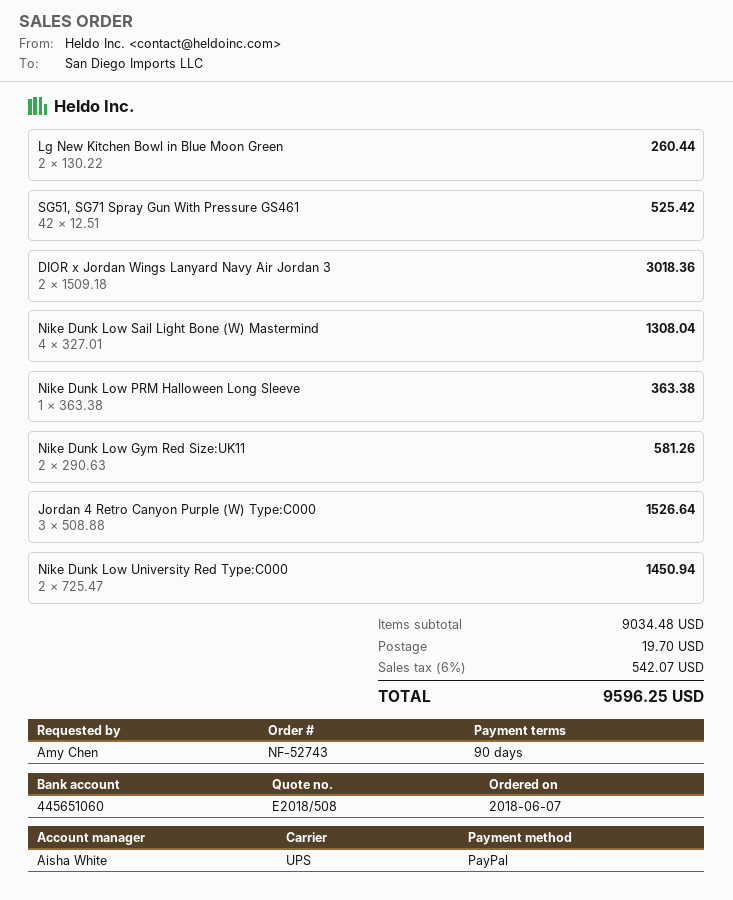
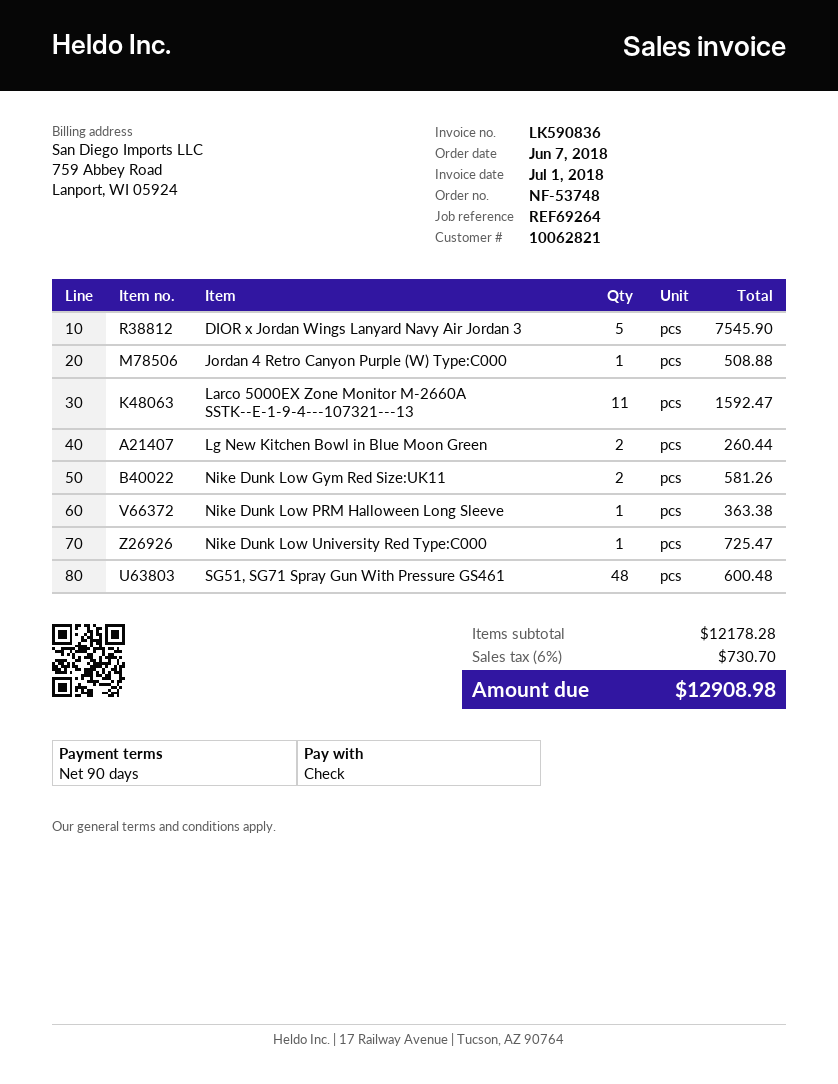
order number: NF-52743 -> NF-53748
payment method: PayPal -> cheque
SG51, SG71 Spray Gun With Pressure GS461: 42 for 525.42 -> 48 for 600.48
DIOR x Jordan Wings Lanyard Navy Air Jordan 3: 2 for 3018.36 -> 5 for 7545.90
Nike Dunk Low Sail Light Bone (W) Mastermind: 4 for 1308.04 -> none
Jordan 4 Retro Canyon Purple (W) Type:C000: 3 for 1526.64 -> 1 for 508.88
Nike Dunk Low University Red Type:C000: 2 for 1450.94 -> 1 for 725.47
Larco 5000EX Zone Monitor M-2660A SSTK--E-1-9-4---107321---13: none -> 11 for 1592.47
subtotal: 9034.48 -> 12178.28
shipping: 19.70 -> none
tax: 6% = 542.07 -> 6% = 730.70
total: 9596.25 -> 12908.98

